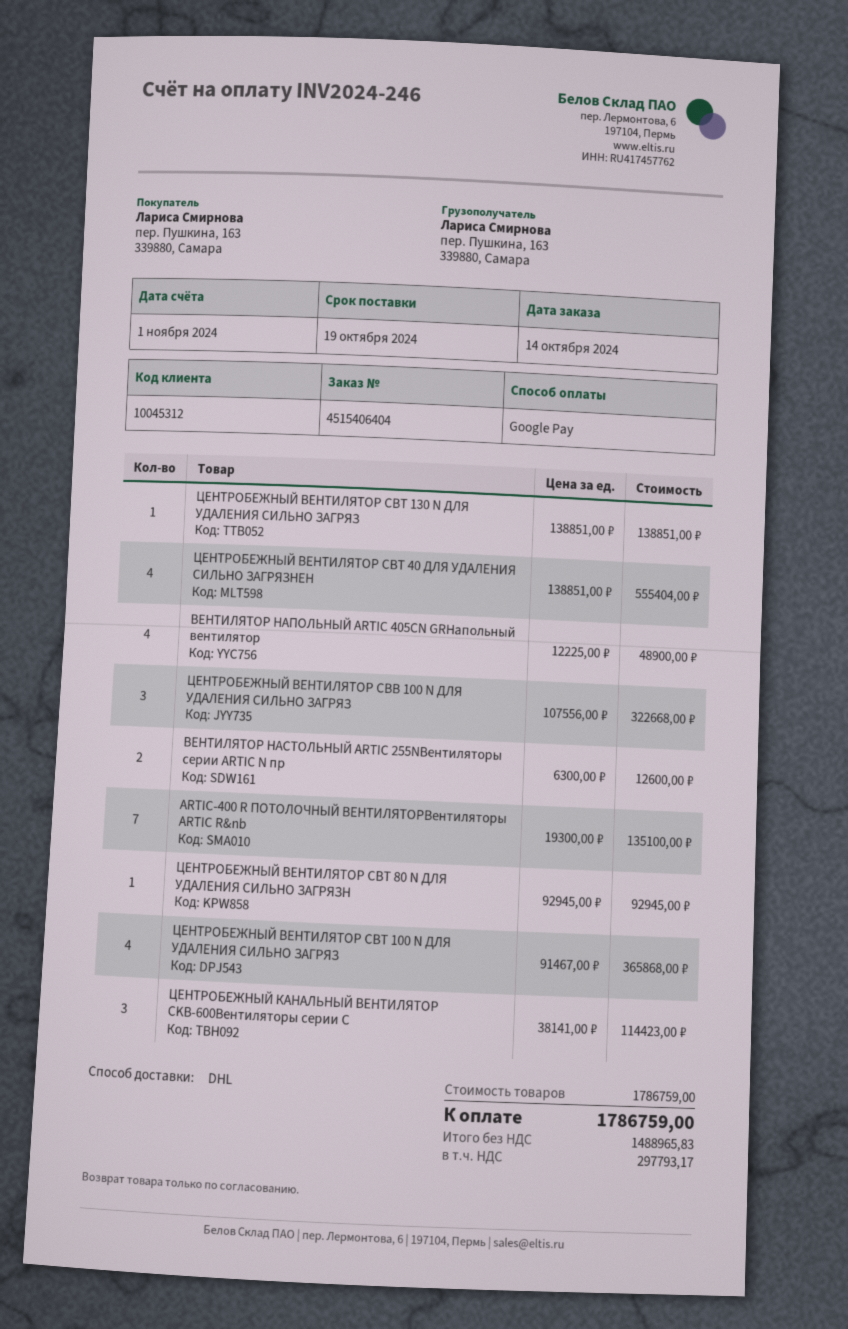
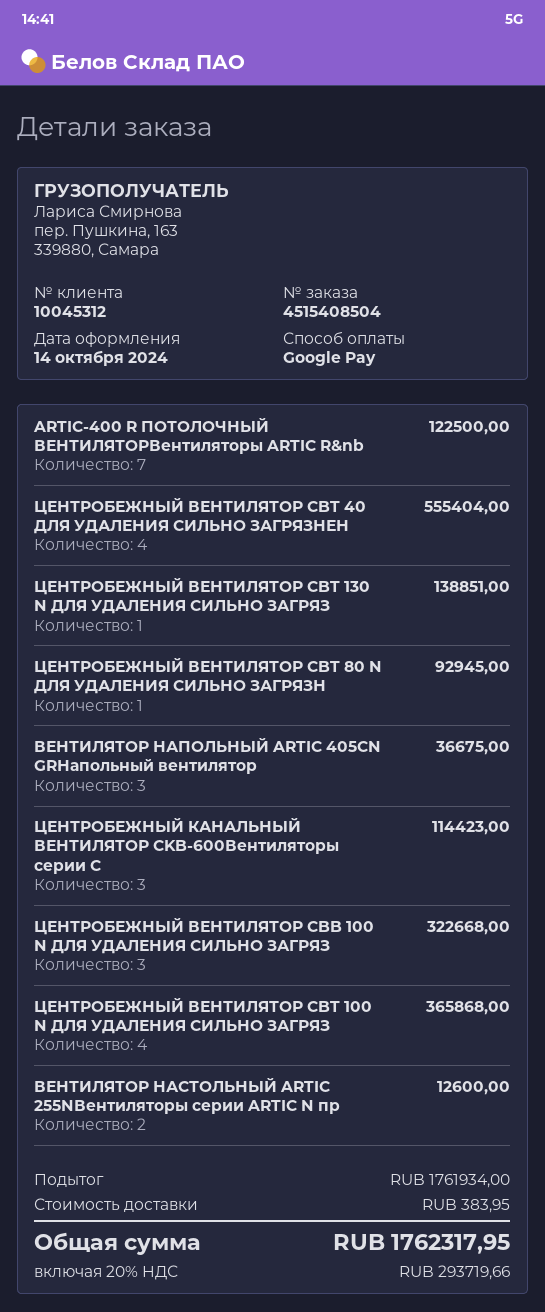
order number: 4515406404 -> 4515408504
ВЕНТИЛЯТОР НАПОЛЬНЫЙ ARTIC 405CN GRНапольный вентилятор: 4 for 48900.00 -> 3 for 36675.00
ARTIC-400 R ПОТОЛОЧНЫЙ ВЕНТИЛЯТОРВентиляторы ARTIC R&nb: 7 for 135100.00 -> 7 for 122500.00
subtotal: 1786759.00 -> 1761934.00
shipping: none -> 383.95
tax: 297793.17 -> 293719.66
total: 1786759.00 -> 1762317.95

